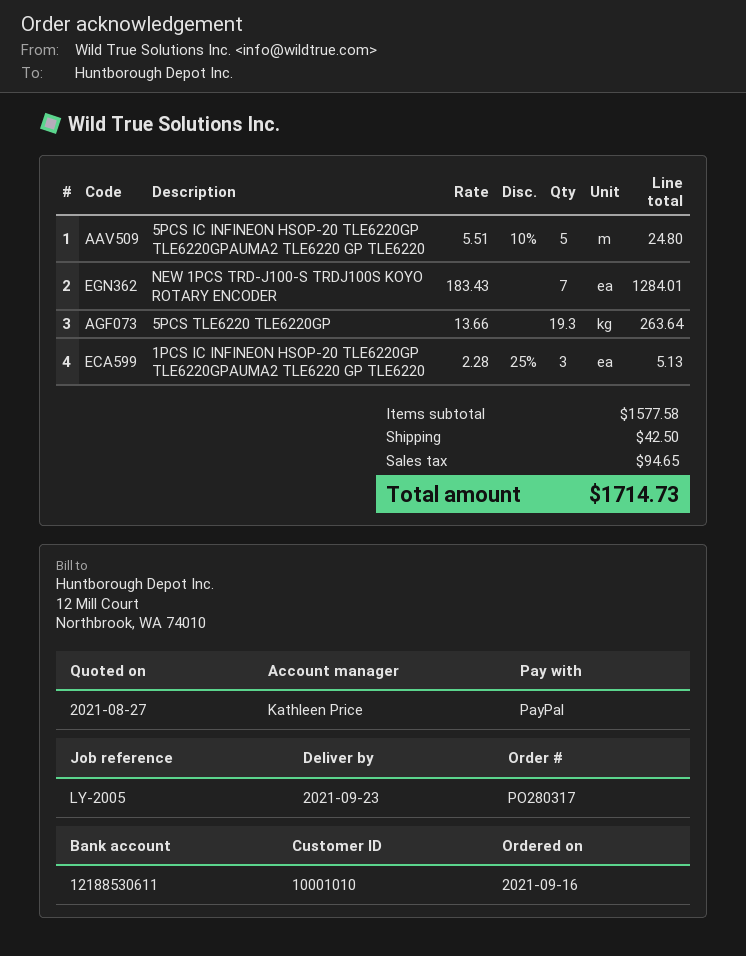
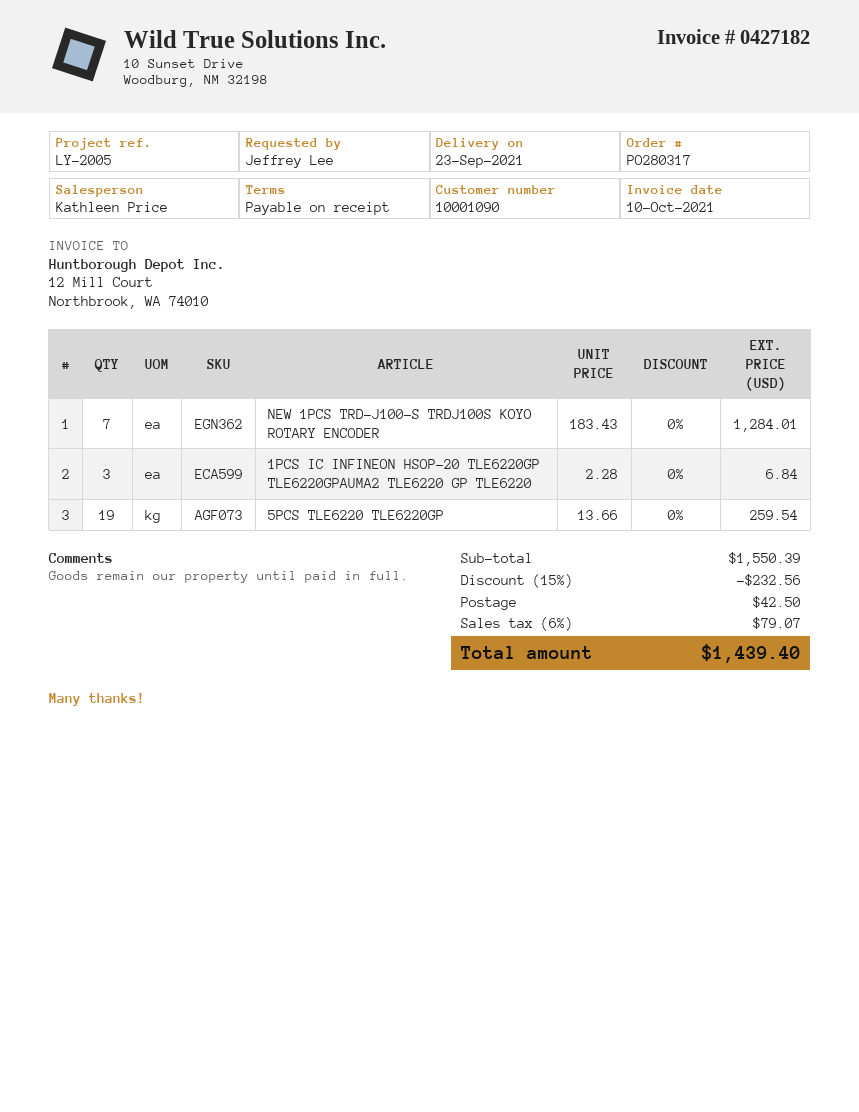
customer number: 10001010 -> 10001090
5PCS IC INFINEON HSOP-20 TLE6220GP TLE6220GPAUMA2 TLE6220 GP TLE6220: 5 x 5.51 - 10% = 24.80 -> none
5PCS TLE6220 TLE6220GP: 19.3 x 13.66 = 263.64 -> 19 x 13.66 = 259.54
1PCS IC INFINEON HSOP-20 TLE6220GP TLE6220GPAUMA2 TLE6220 GP TLE6220: 3 x 2.28 - 25% = 5.13 -> 3 x 2.28 = 6.84
subtotal: 1577.58 -> 1550.39
discount: none -> 15% = 232.56
tax: 94.65 -> 79.07
total: 1714.73 -> 1439.40

